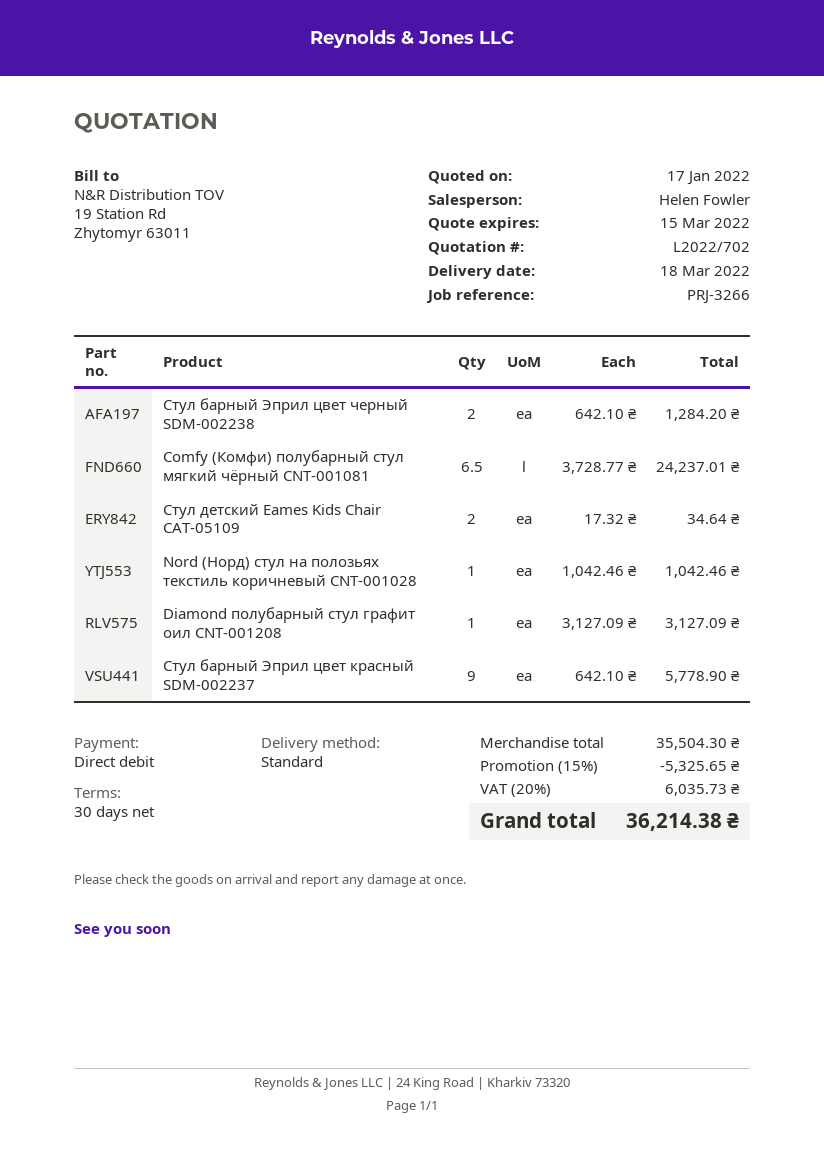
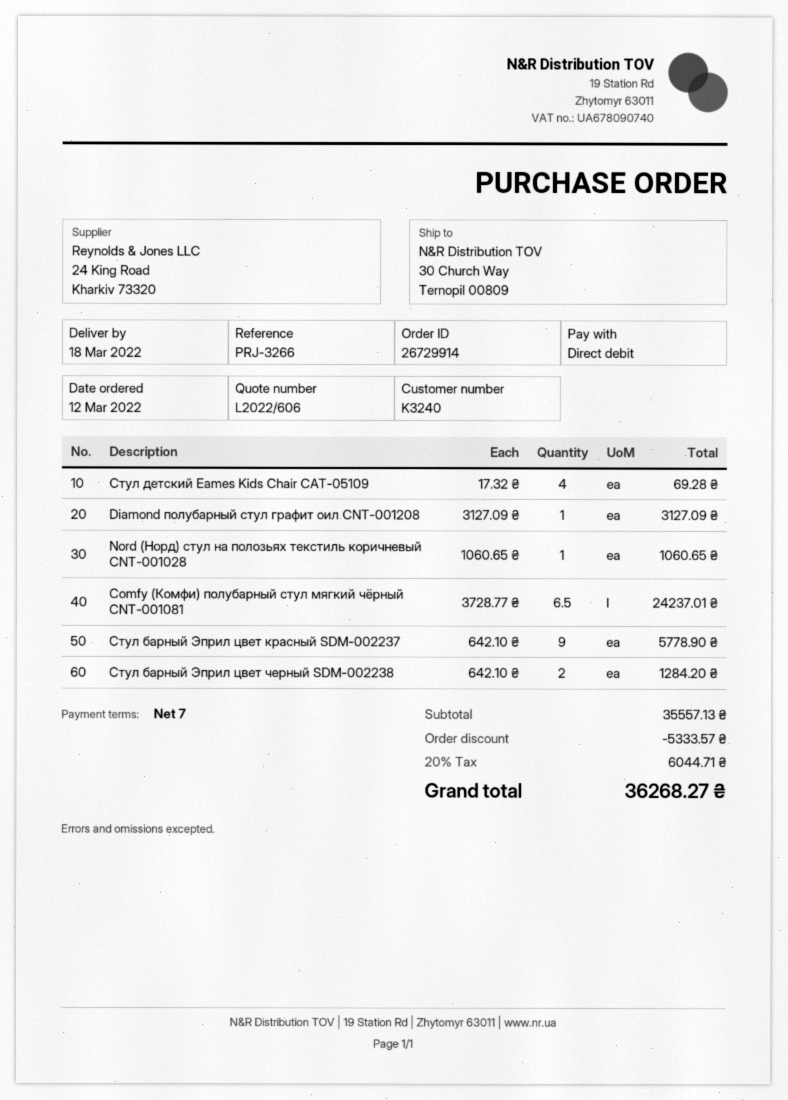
quote number: L2022/702 -> L2022/606
payment terms: 30 days -> 7 days
Стул детский Eames Kids Chair CAT-05109: 2 x 17.32 = 34.64 -> 4 x 17.32 = 69.28
Nord (Норд) стул на полозьях текстиль коричневый CNT-001028: 1 x 1042.46 = 1042.46 -> 1 x 1060.65 = 1060.65
subtotal: 35504.30 -> 35557.13
discount: 5325.65 -> 5333.57
tax: 20% = 6035.73 -> 20% = 6044.71
total: 36214.38 -> 36268.27

